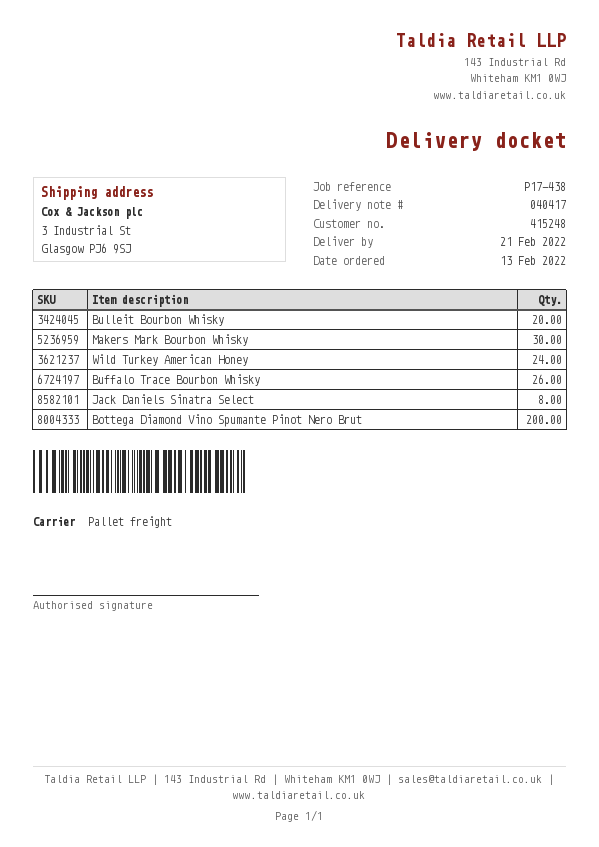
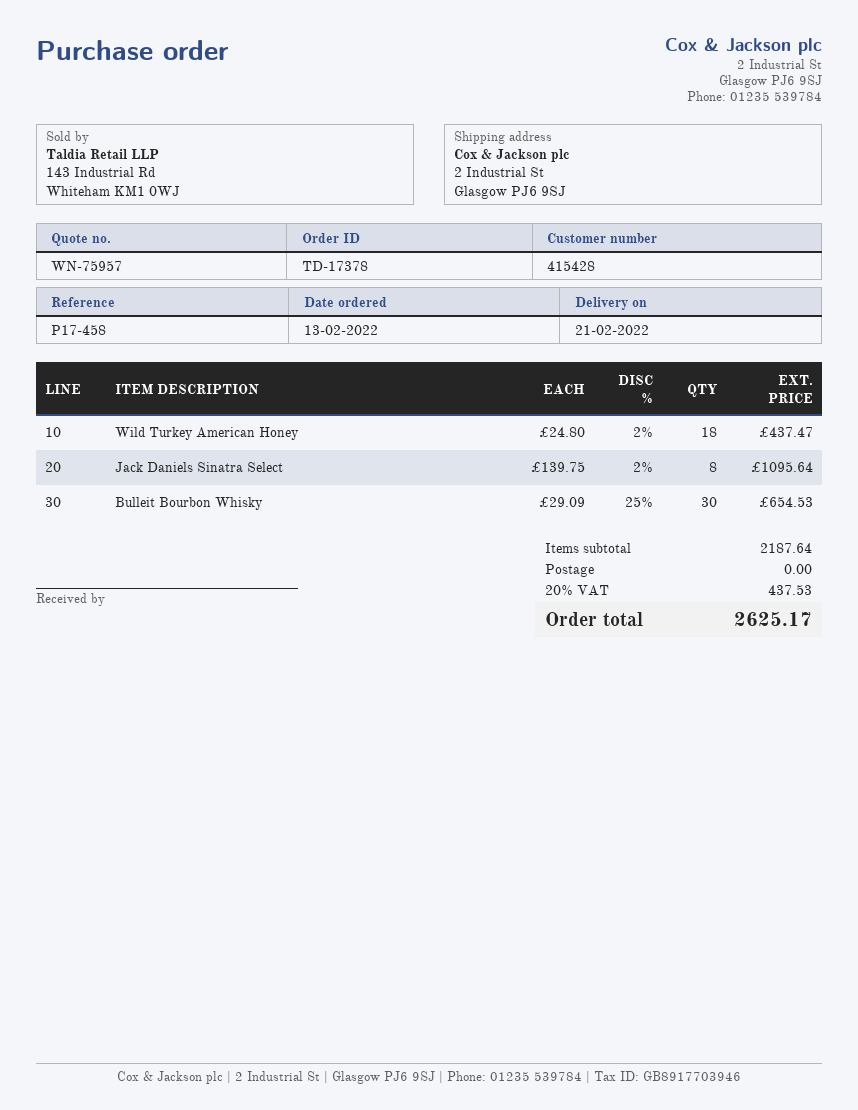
customer number: 415248 -> 415428
reference: P17-438 -> P17-458
ship to: 3 Industrial St, Glasgow PJ6 9SJ -> 2 Industrial St, Glasgow PJ6 9SJ
Bulleit Bourbon Whisky: 20 -> 30
Makers Mark Bourbon Whisky: 30 -> none
Wild Turkey American Honey: 24 -> 18
Buffalo Trace Bourbon Whisky: 26 -> none
Bottega Diamond Vino Spumante Pinot Nero Brut: 200 -> none

